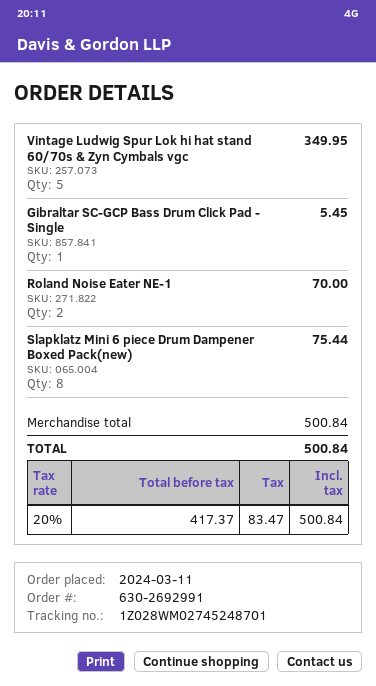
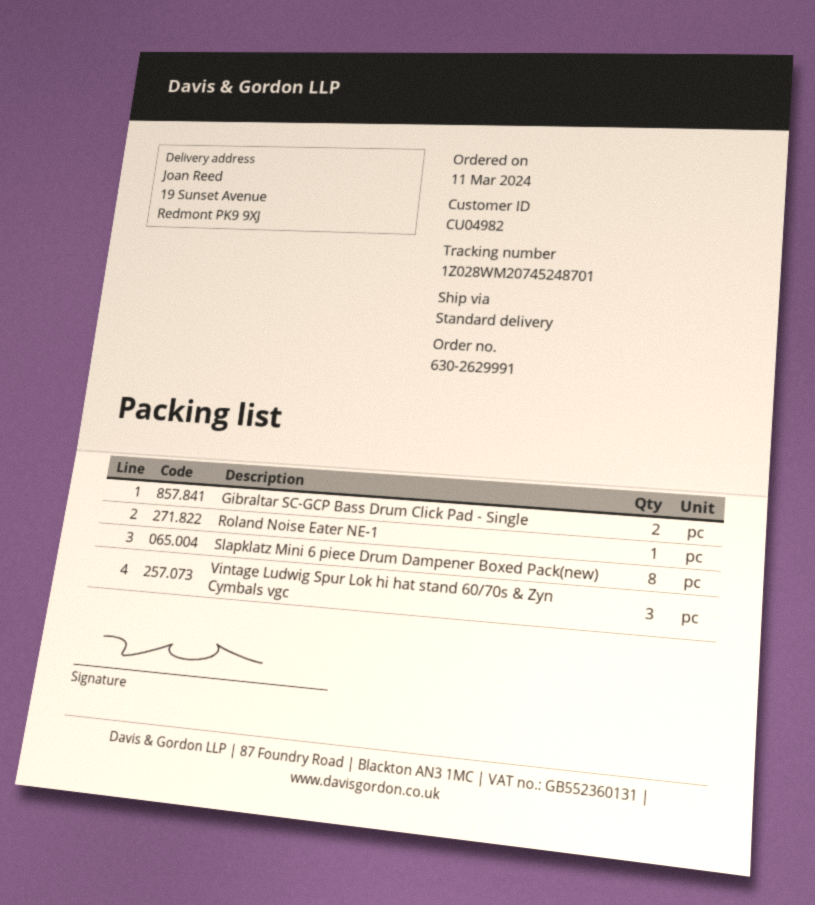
order number: 630-2692991 -> 630-2629991
tracking number: 1Z028WM02745248701 -> 1Z028WM20745248701
Vintage Ludwig Spur Lok hi hat stand 60/70s & Zyn Cymbals vgc: 5 -> 3
Gibraltar SC-GCP Bass Drum Click Pad - Single: 1 -> 2
Roland Noise Eater NE-1: 2 -> 1

